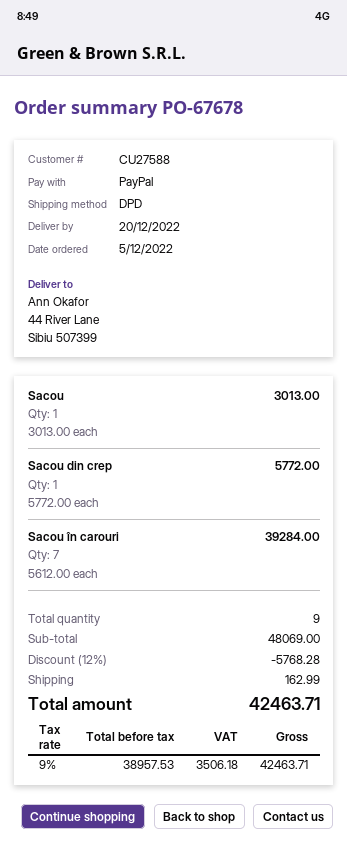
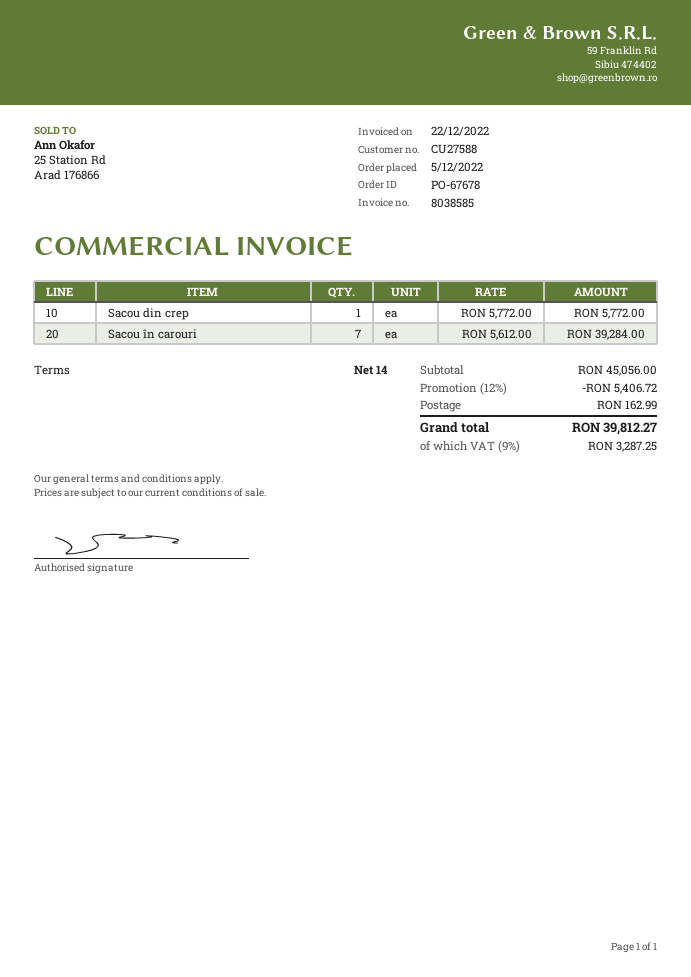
Sacou: 1 x 3013.00 = 3013.00 -> none
subtotal: 48069.00 -> 45056.00
discount: 12% = 5768.28 -> 12% = 5406.72
tax: 9% = 3506.18 -> 9% = 3287.25
total: 42463.71 -> 39812.27

